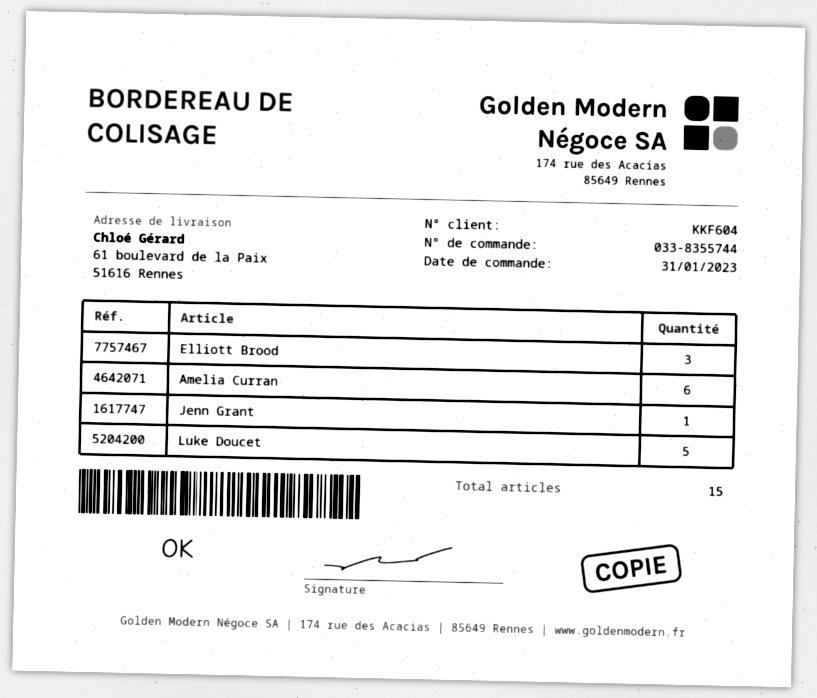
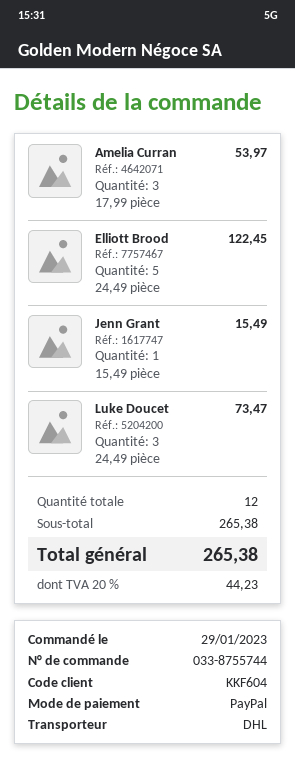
order number: 033-8355744 -> 033-8755744
order date: 2023-01-31 -> 2023-01-29
Elliott Brood: 3 -> 5
Amelia Curran: 6 -> 3
Luke Doucet: 5 -> 3
total quantity: 15 -> 12

